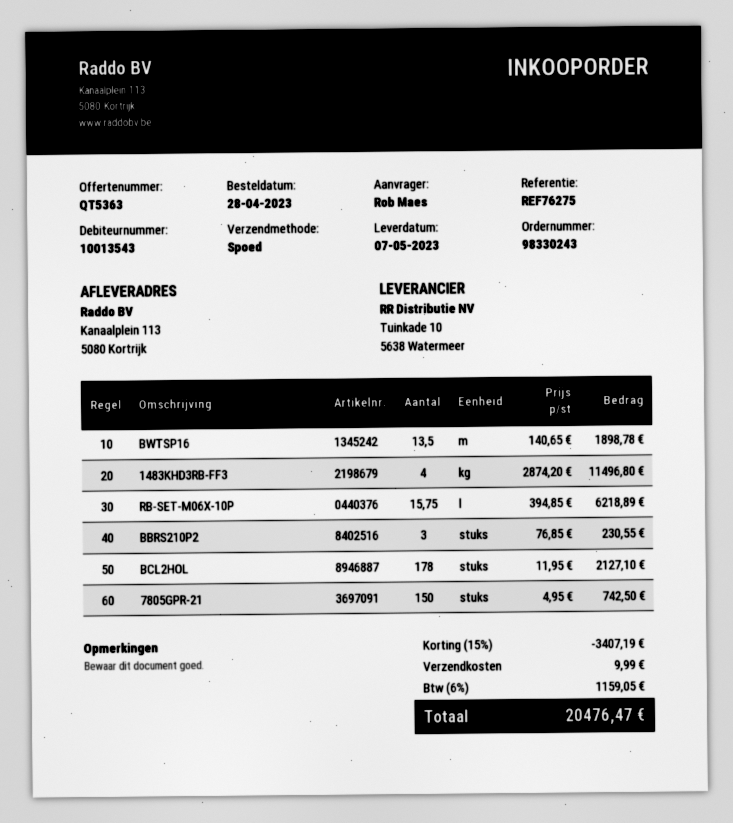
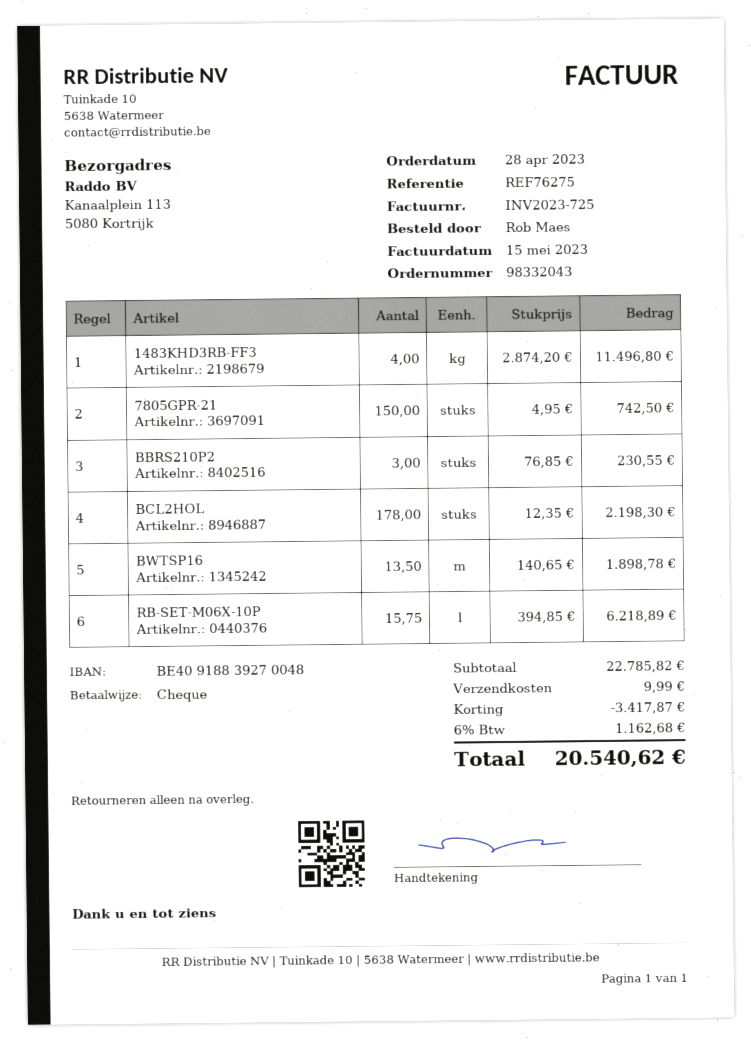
order number: 98330243 -> 98332043
BCL2HOL: 178 x 11.95 = 2127.10 -> 178 x 12.35 = 2198.30
discount: 3407.19 -> 3417.87
tax: 6% = 1159.05 -> 6% = 1162.68
total: 20476.47 -> 20540.62

